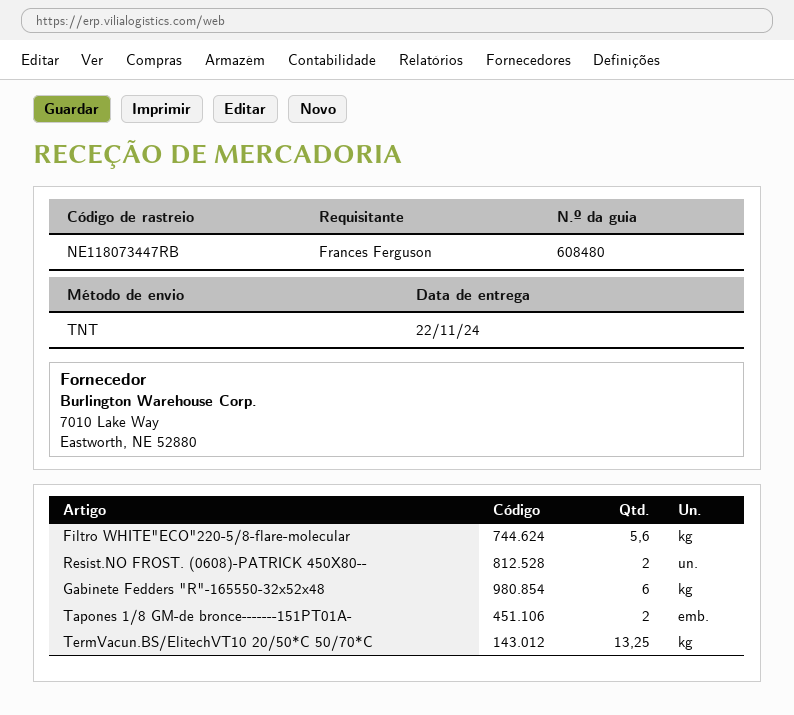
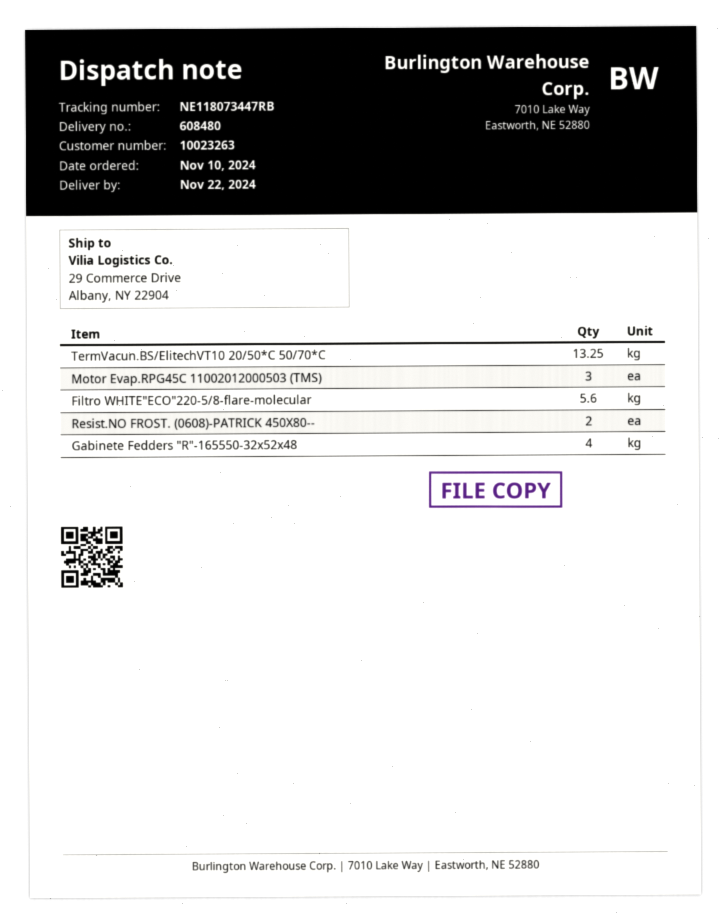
Gabinete Fedders "R"-165550-32x52x48: 6 -> 4
Tapones 1/8 GM-de bronce-------151PT01A-: 2 -> none
Motor Evap.RPG45C 11002012000503 (TMS): none -> 3

